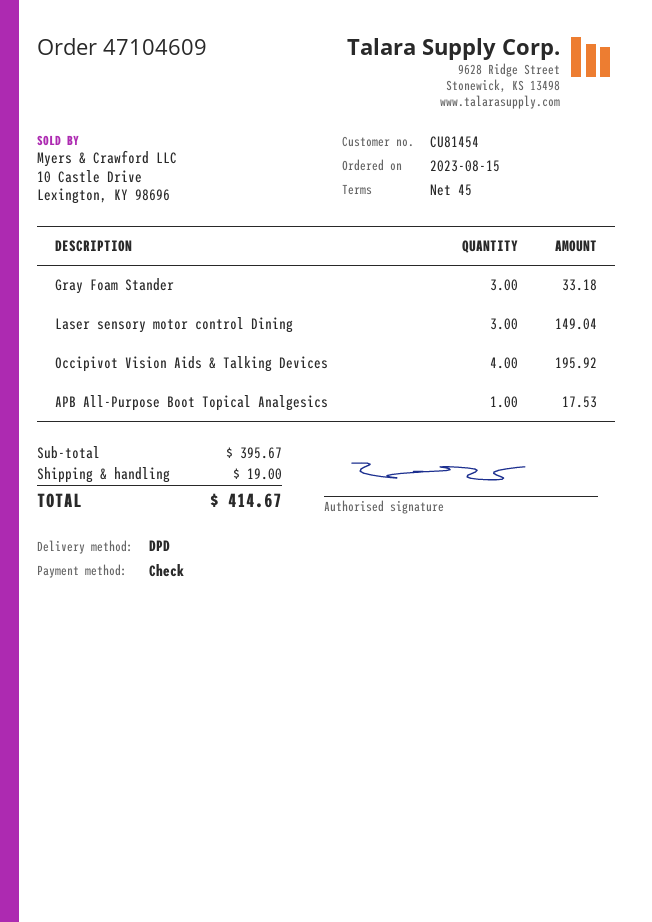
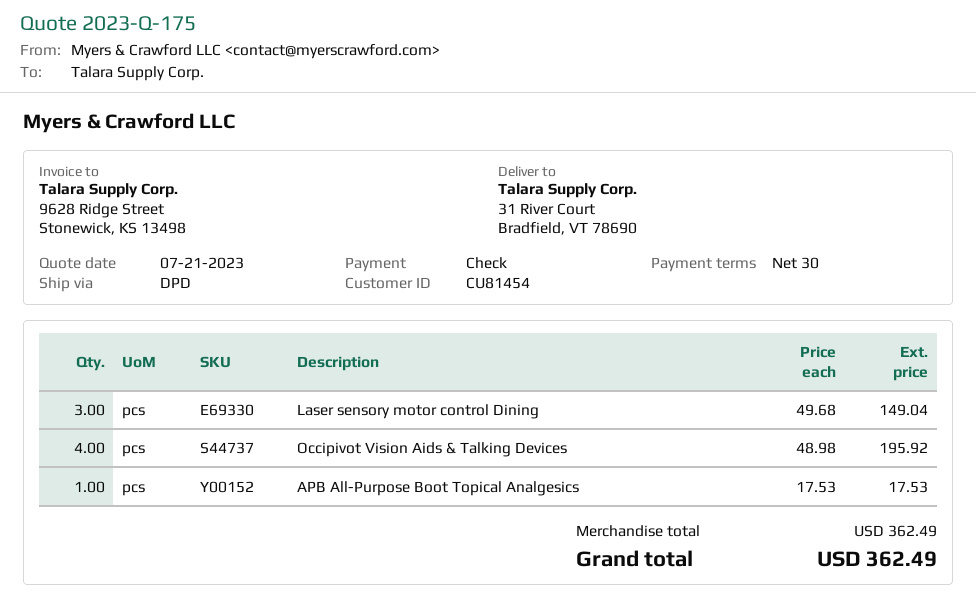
payment terms: 45 days -> 30 days
Gray Foam Stander: 3 for 33.18 -> none
subtotal: 395.67 -> 362.49
shipping: 19.00 -> none
total: 414.67 -> 362.49

